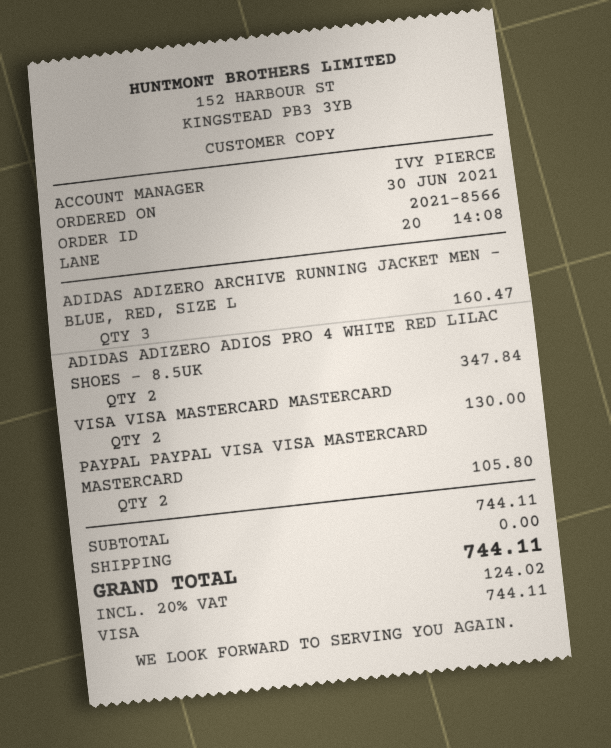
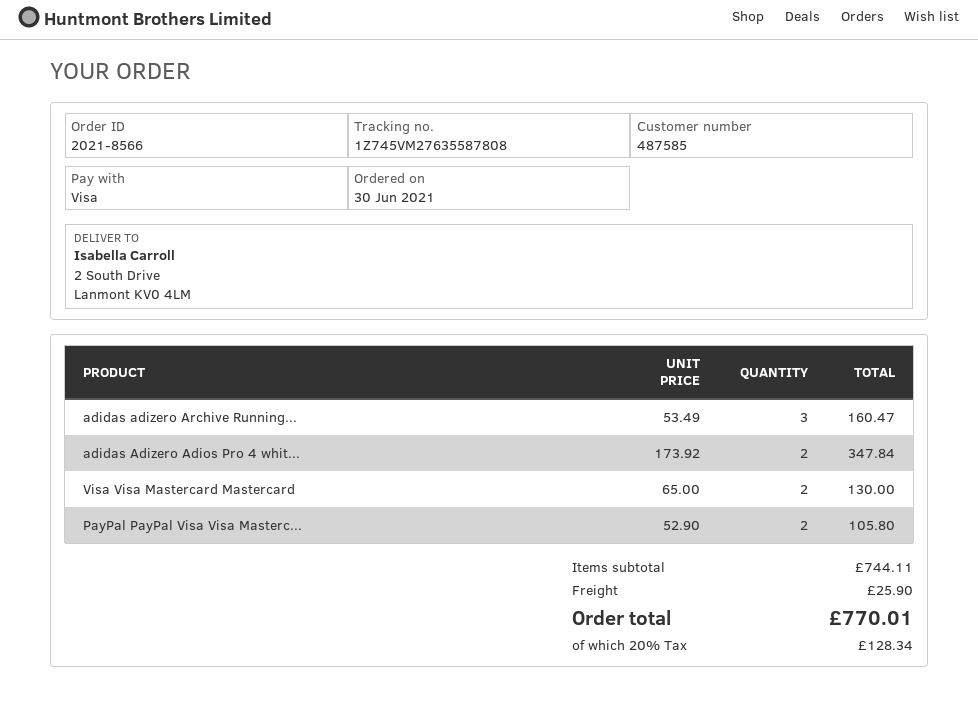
shipping: 0.00 -> 25.90
tax: 20% = 124.02 -> 20% = 128.34
total: 744.11 -> 770.01

